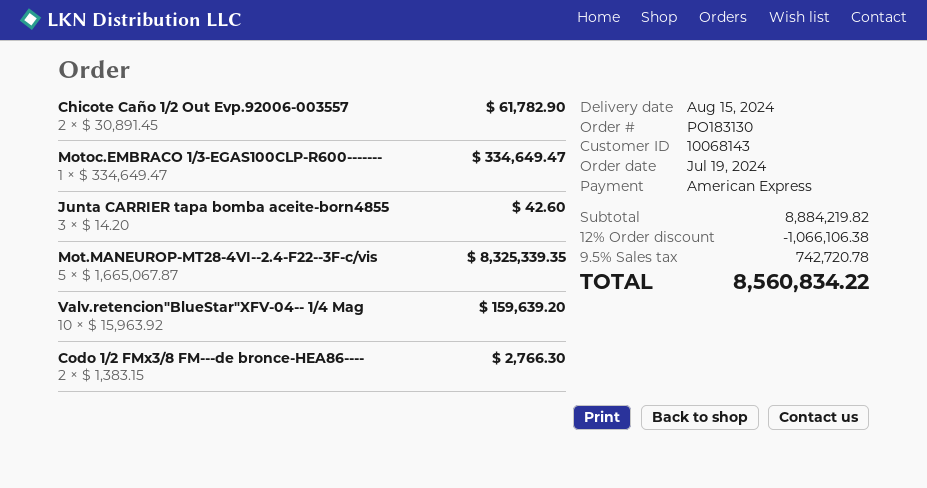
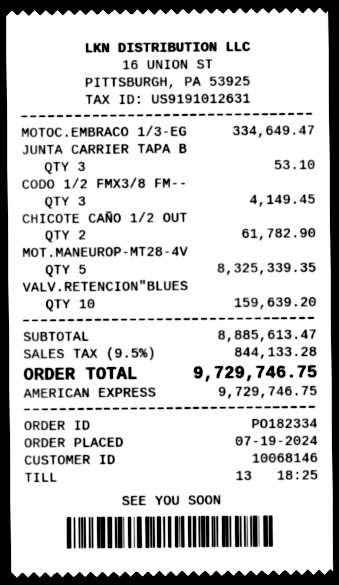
order number: PO183130 -> PO182334
customer number: 10068143 -> 10068146
Junta CARRIER tapa bomba aceite-born4855: 3 for 42.60 -> 3 for 53.10
Codo 1/2 FMx3/8 FM---de bronce-HEA86----: 2 for 2766.30 -> 3 for 4149.45
subtotal: 8884219.82 -> 8885613.47
discount: 12% = 1066106.38 -> none
tax: 9.5% = 742720.78 -> 9.5% = 844133.28
total: 8560834.22 -> 9729746.75

